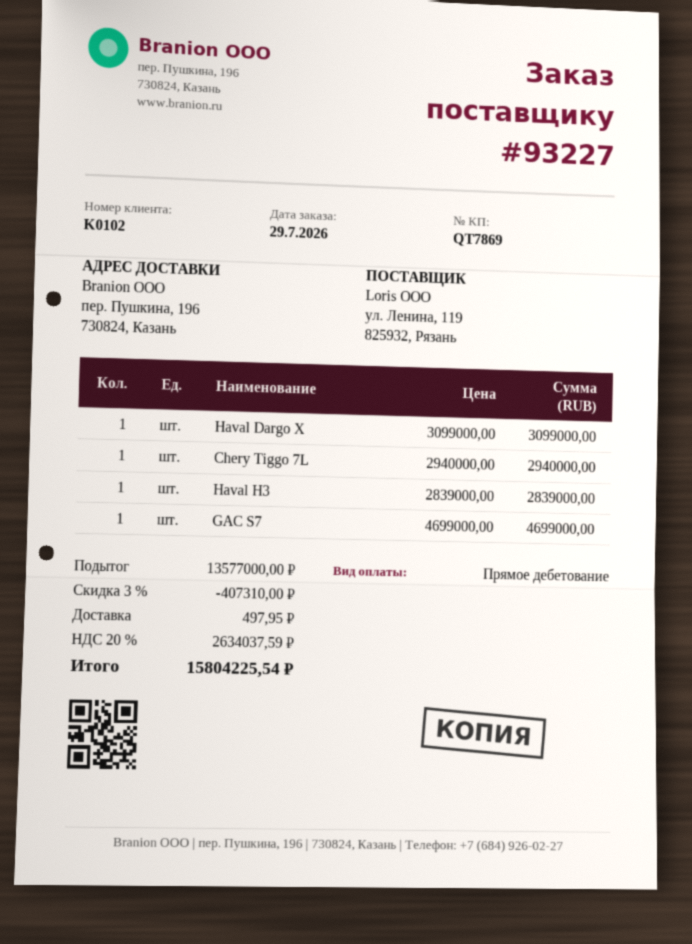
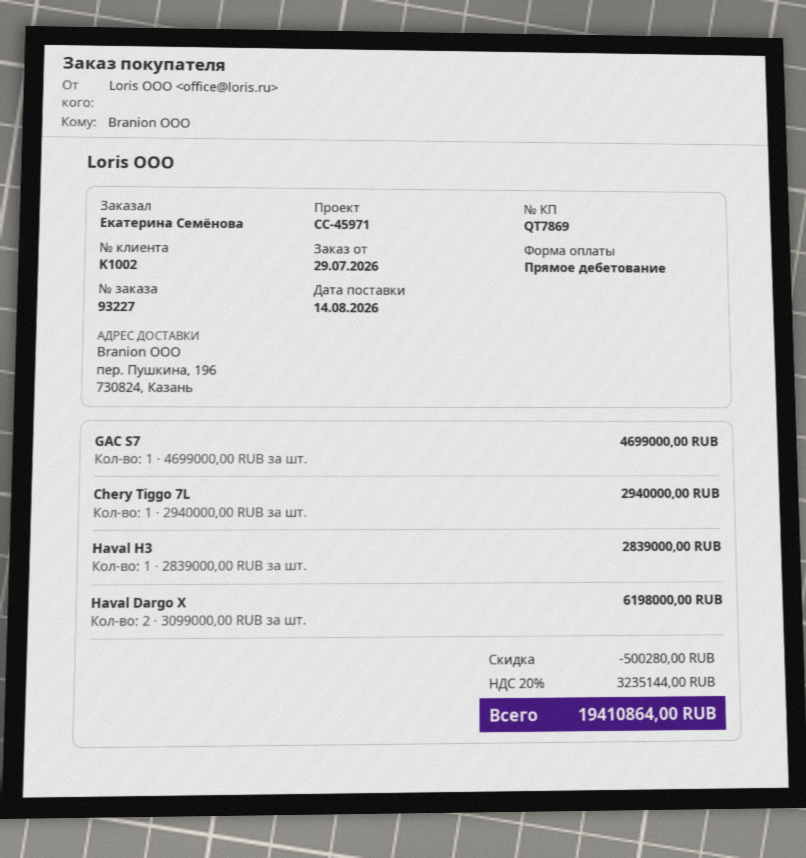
customer number: K0102 -> K1002
Haval Dargo X: 1 x 3099000.00 = 3099000.00 -> 2 x 3099000.00 = 6198000.00
discount: 407310.00 -> 500280.00
shipping: 497.95 -> none
tax: 20% = 2634037.59 -> 20% = 3235144.00
total: 15804225.54 -> 19410864.00

